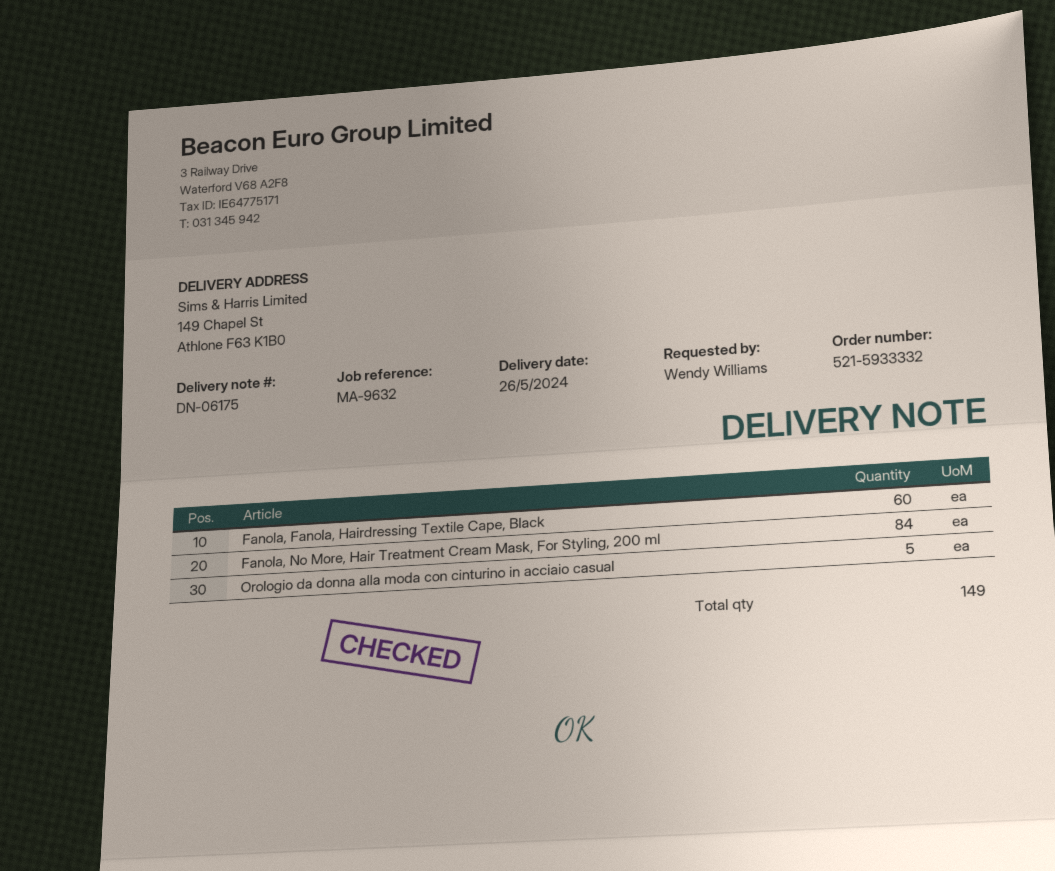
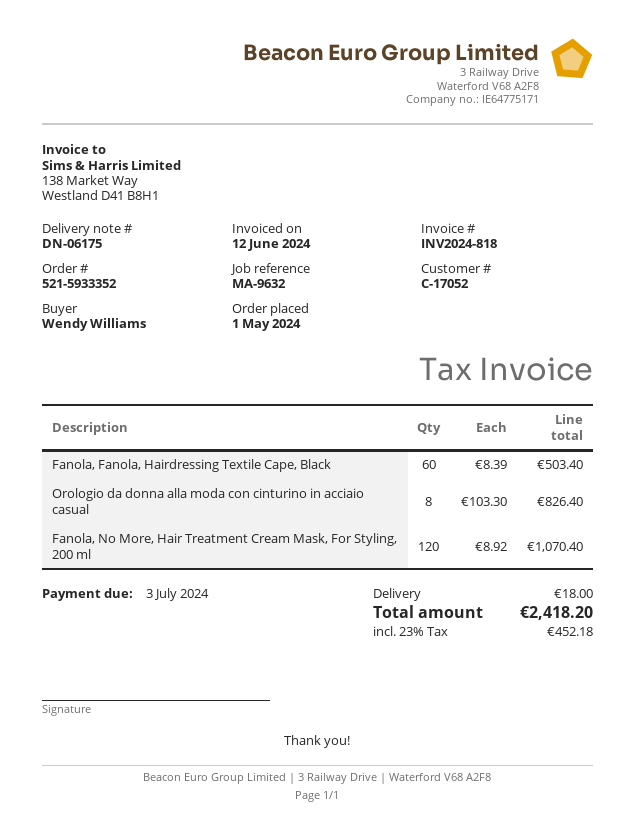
order number: 521-5933332 -> 521-5933352
Fanola, No More, Hair Treatment Cream Mask, For Styling, 200 ml: 84 -> 120
Orologio da donna alla moda con cinturino in acciaio casual: 5 -> 8

